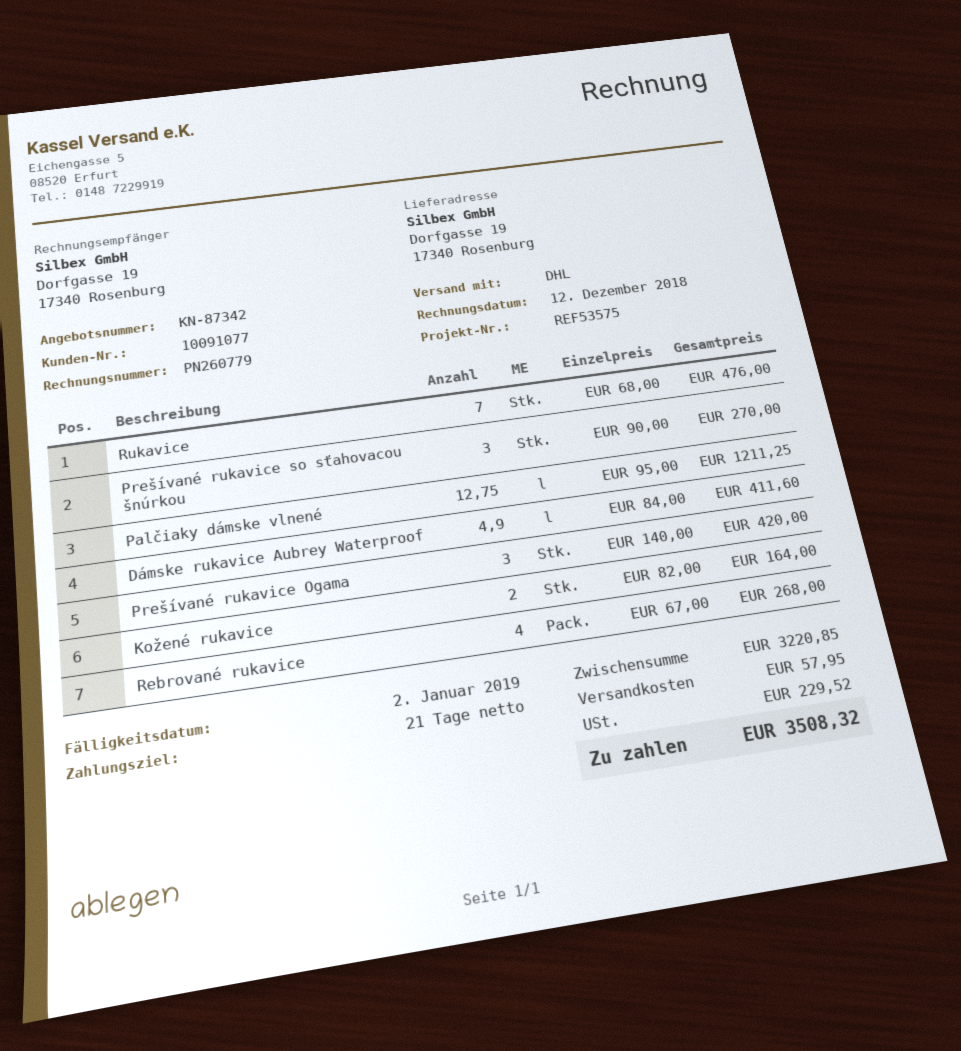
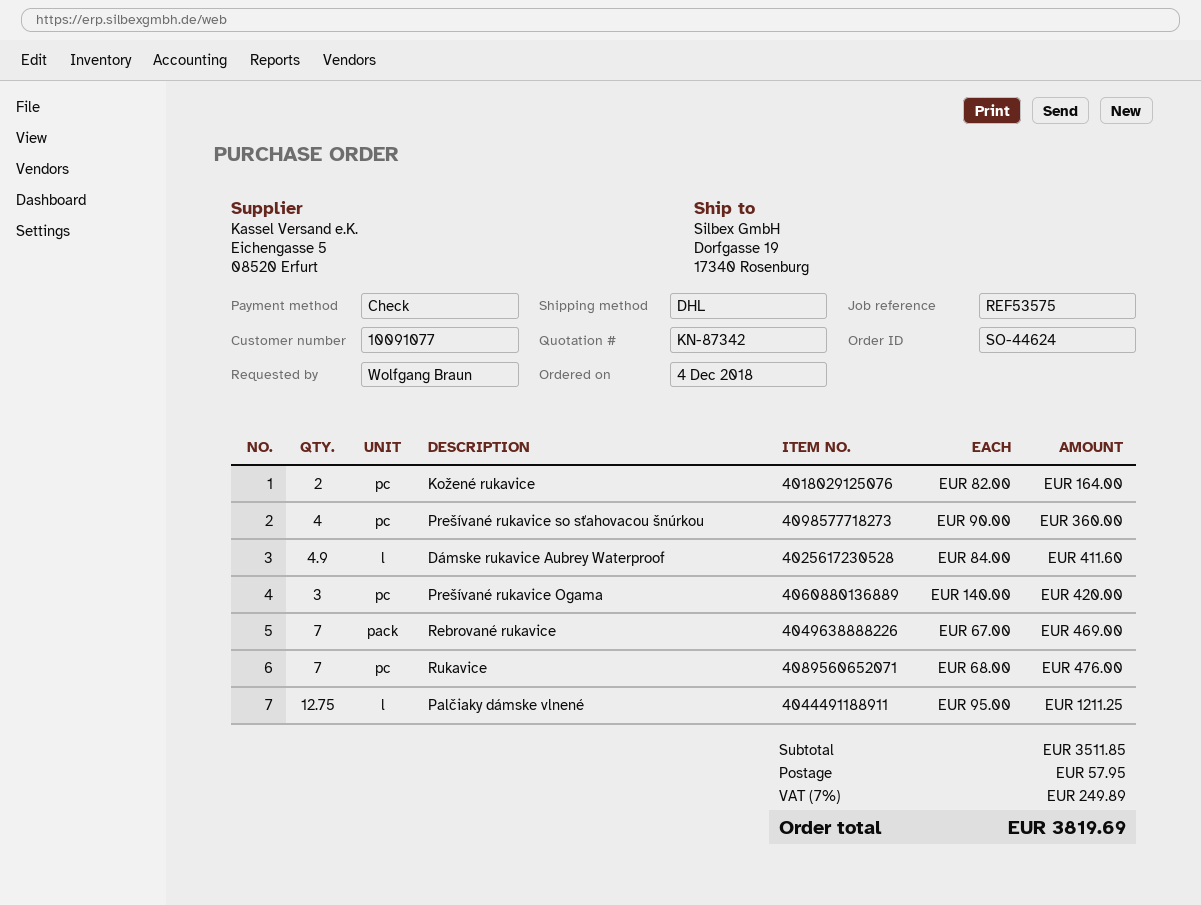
Prešívané rukavice so sťahovacou šnúrkou: 3 x 90.00 = 270.00 -> 4 x 90.00 = 360.00
Rebrované rukavice: 4 x 67.00 = 268.00 -> 7 x 67.00 = 469.00
subtotal: 3220.85 -> 3511.85
tax: 229.52 -> 249.89
total: 3508.32 -> 3819.69

